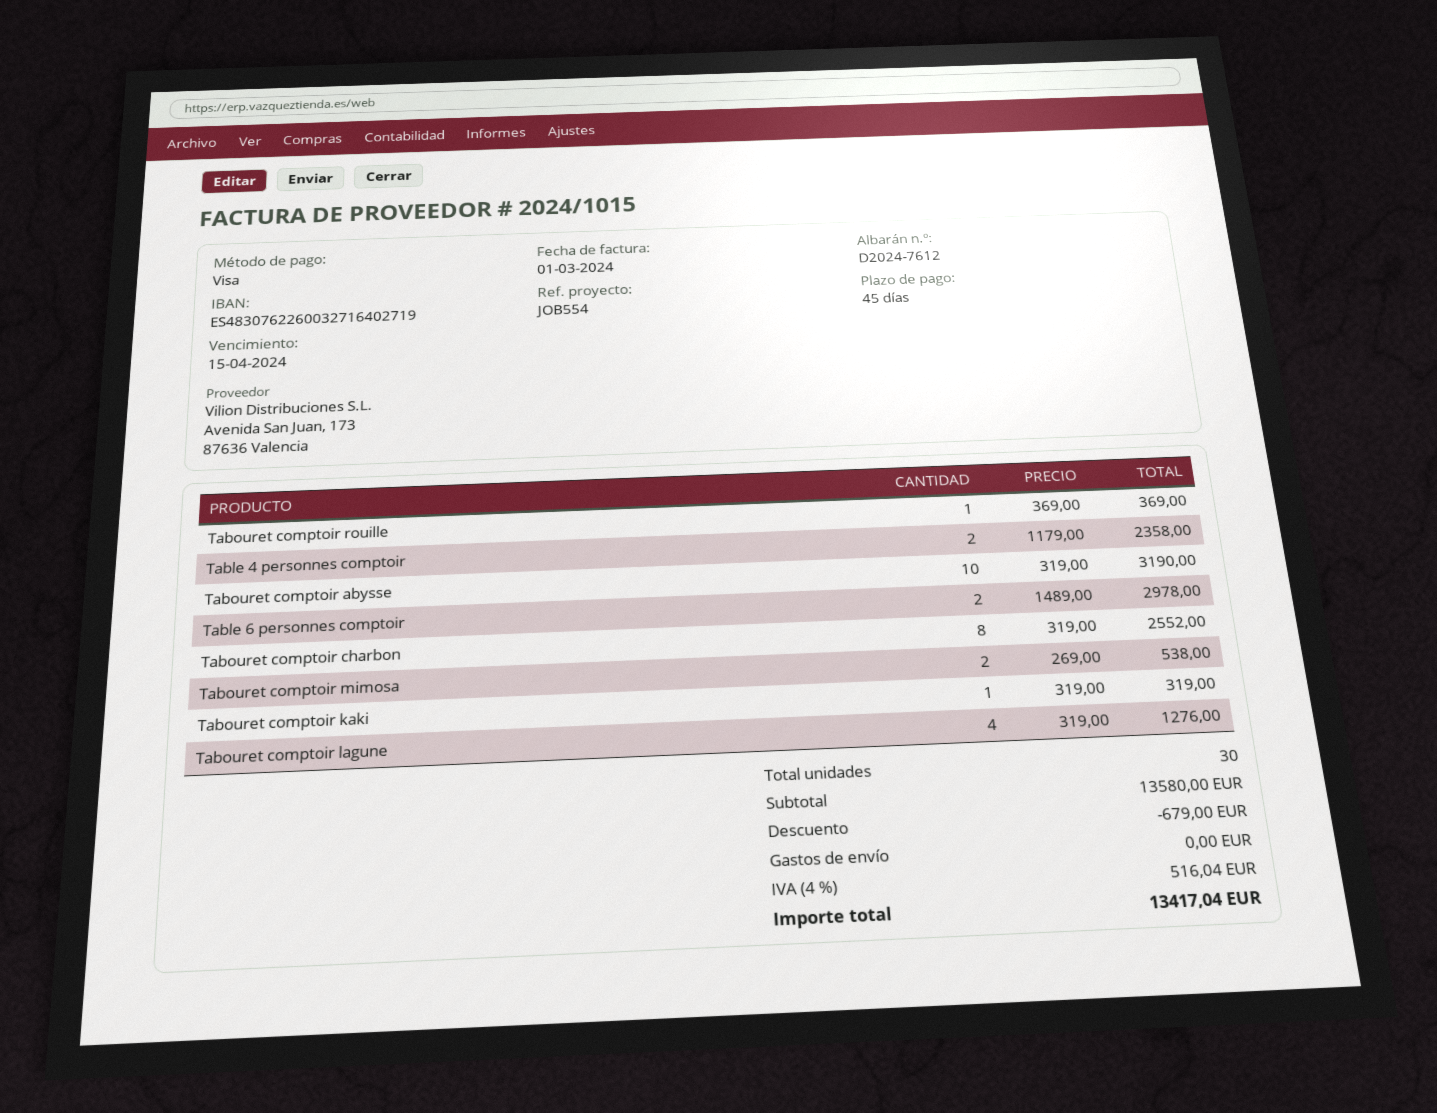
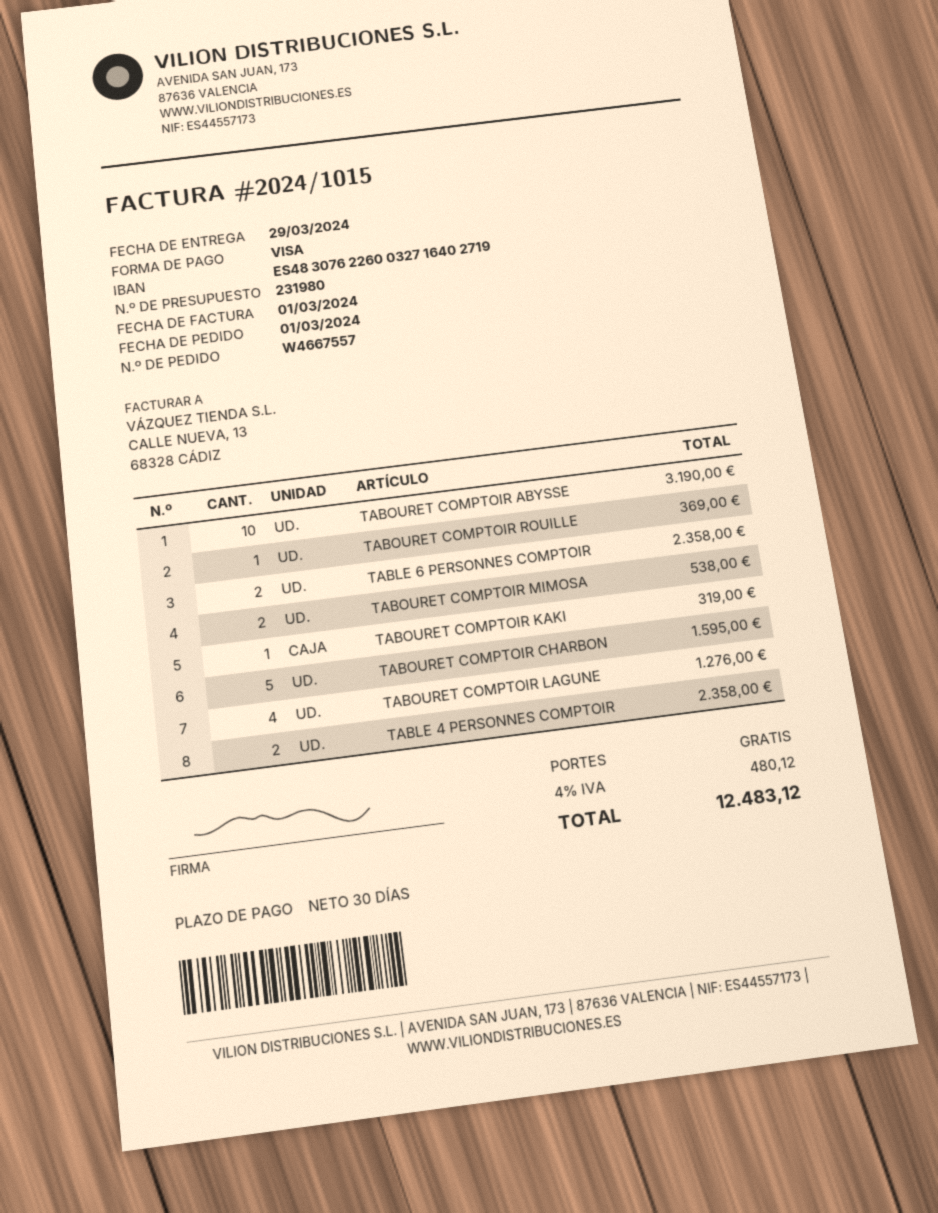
payment terms: 45 days -> 30 days
Table 6 personnes comptoir: 2 for 2978.00 -> 2 for 2358.00
Tabouret comptoir charbon: 8 for 2552.00 -> 5 for 1595.00
discount: 679.00 -> none
tax: 4% = 516.04 -> 4% = 480.12
total: 13417.04 -> 12483.12

